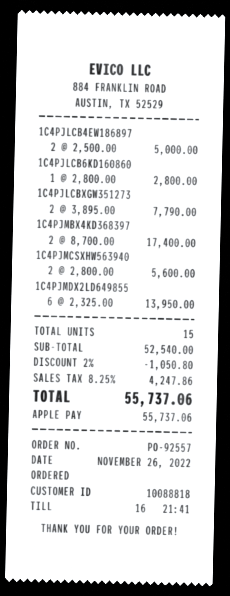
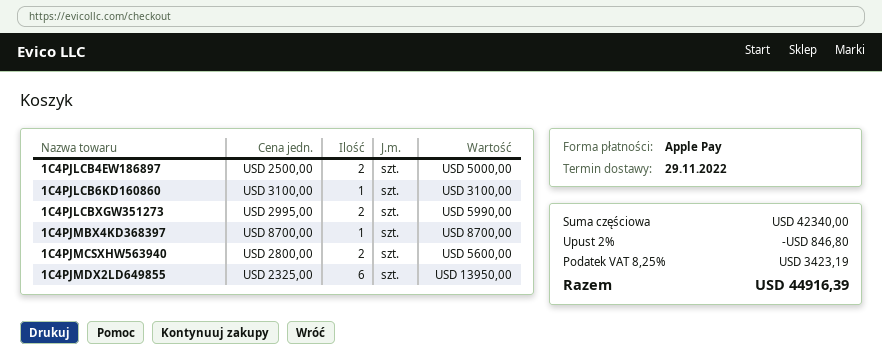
1C4PJLCB6KD160860: 1 x 2800.00 = 2800.00 -> 1 x 3100.00 = 3100.00
1C4PJLCBXGW351273: 2 x 3895.00 = 7790.00 -> 2 x 2995.00 = 5990.00
1C4PJMBX4KD368397: 2 x 8700.00 = 17400.00 -> 1 x 8700.00 = 8700.00
subtotal: 52540.00 -> 42340.00
discount: 2% = 1050.80 -> 2% = 846.80
tax: 8.25% = 4247.86 -> 8.25% = 3423.19
total: 55737.06 -> 44916.39

